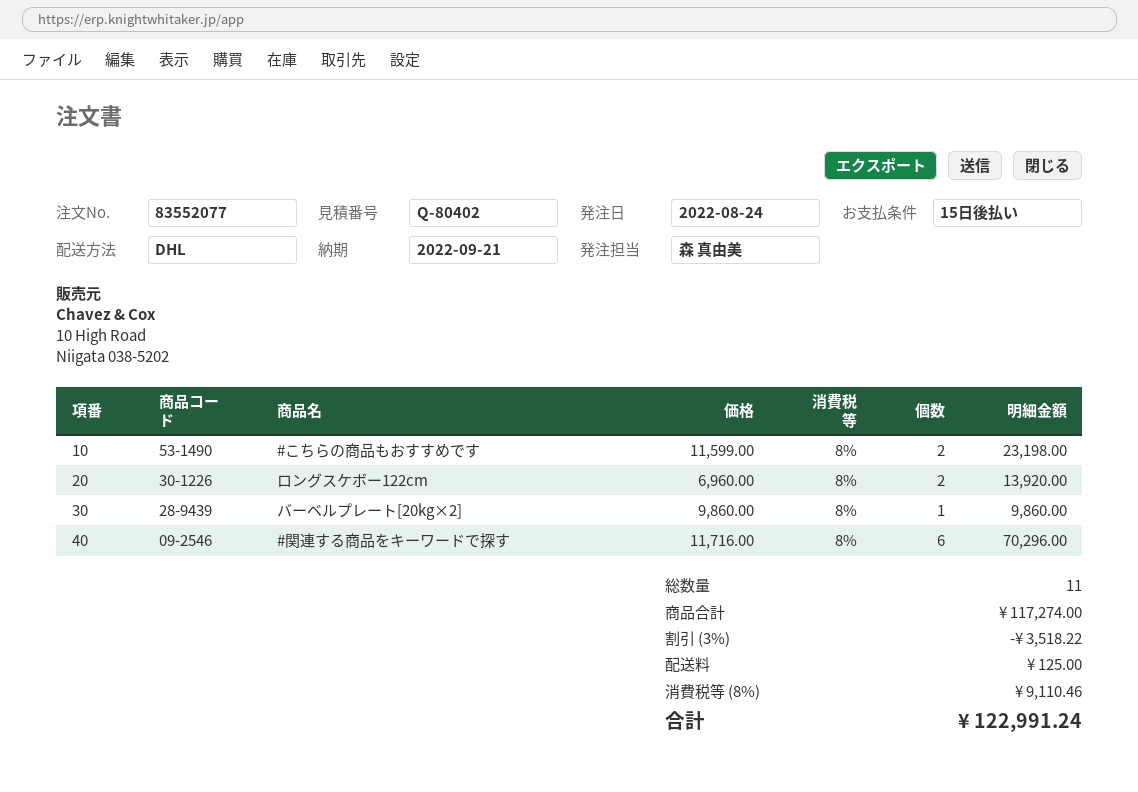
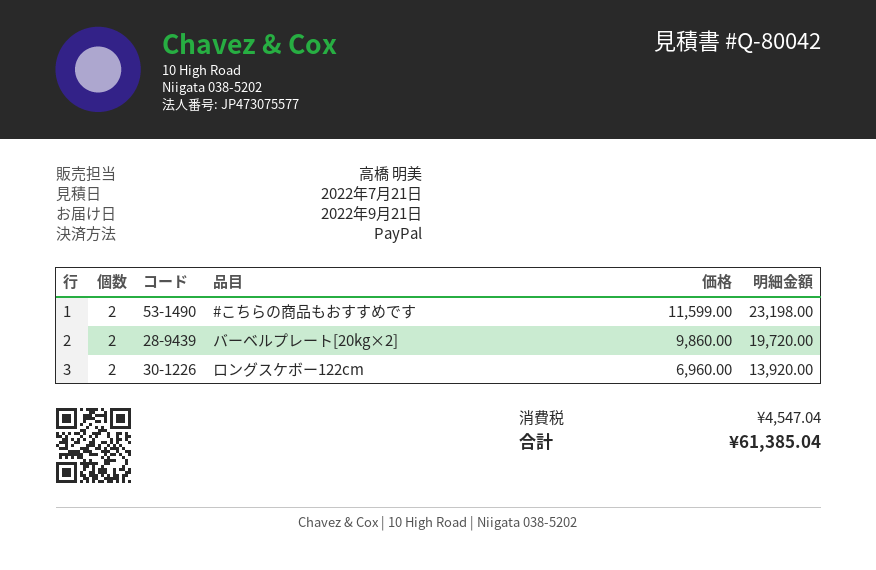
quote number: Q-80402 -> Q-80042
バーベルプレート[20kg×2]: 1 x 9860.00 = 9860.00 -> 2 x 9860.00 = 19720.00
#関連する商品をキーワードで探す: 6 x 11716.00 = 70296.00 -> none
discount: 3% = 3518.22 -> none
shipping: 125.00 -> none
tax: 9110.46 -> 4547.04
total: 122991.24 -> 61385.04

